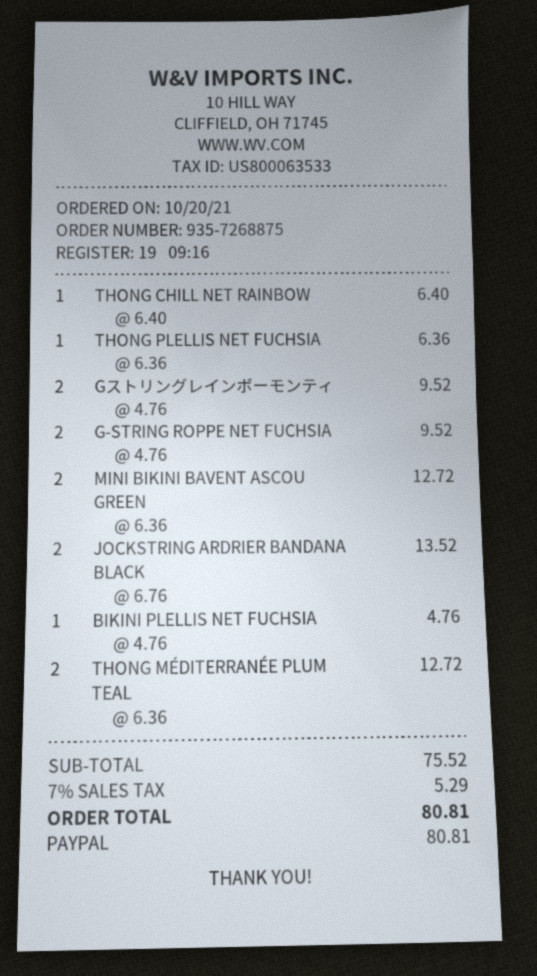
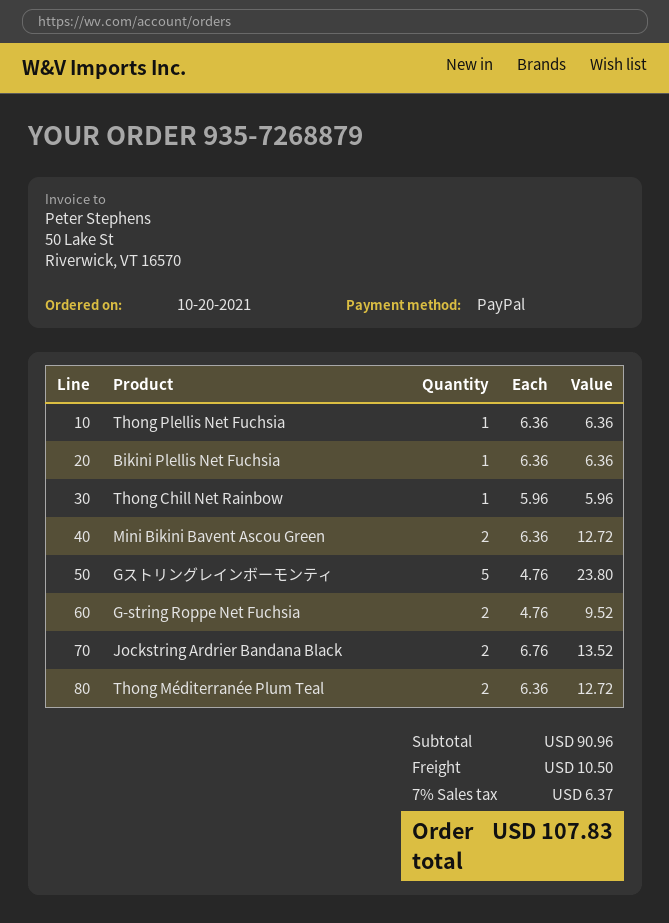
order number: 935-7268875 -> 935-7268879
THONG CHILL NET RAINBOW: 1 x 6.40 = 6.40 -> 1 x 5.96 = 5.96
Gストリングレインボーモンティ: 2 x 4.76 = 9.52 -> 5 x 4.76 = 23.80
BIKINI PLELLIS NET FUCHSIA: 1 x 4.76 = 4.76 -> 1 x 6.36 = 6.36
subtotal: 75.52 -> 90.96
shipping: none -> 10.50
tax: 7% = 5.29 -> 7% = 6.37
total: 80.81 -> 107.83

